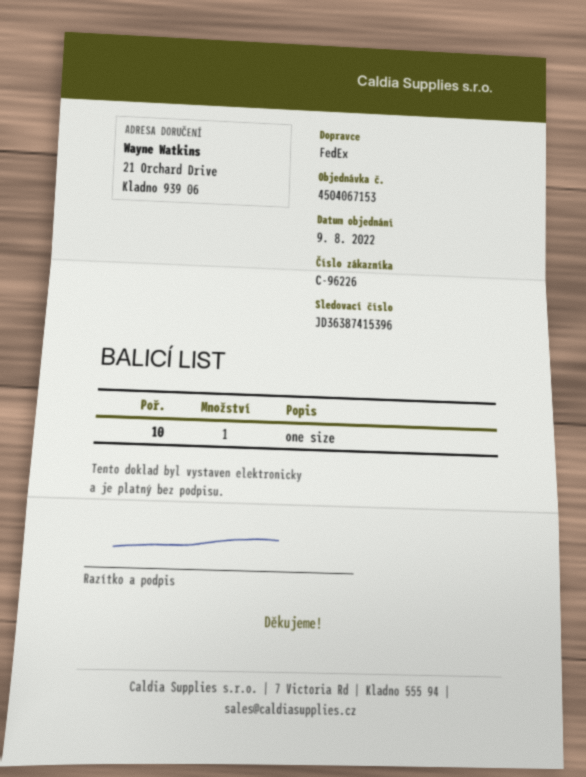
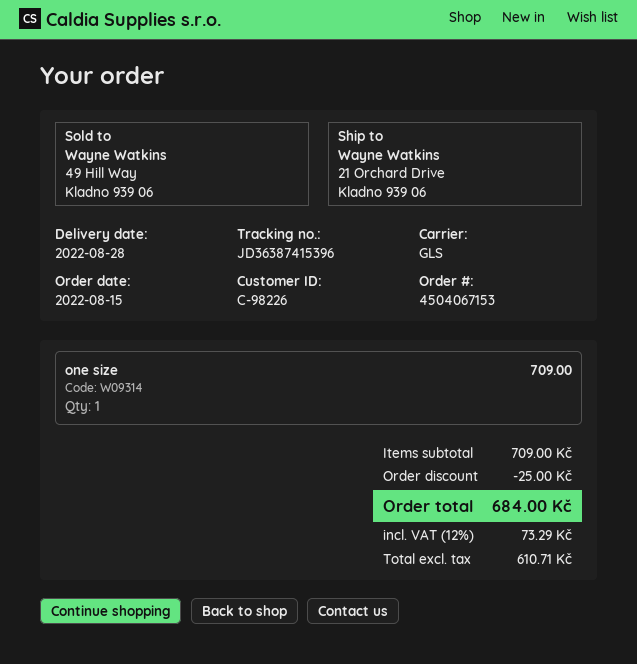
order date: 2022-08-09 -> 2022-08-15
customer number: C-96226 -> C-98226
shipping method: FedEx -> GLS

